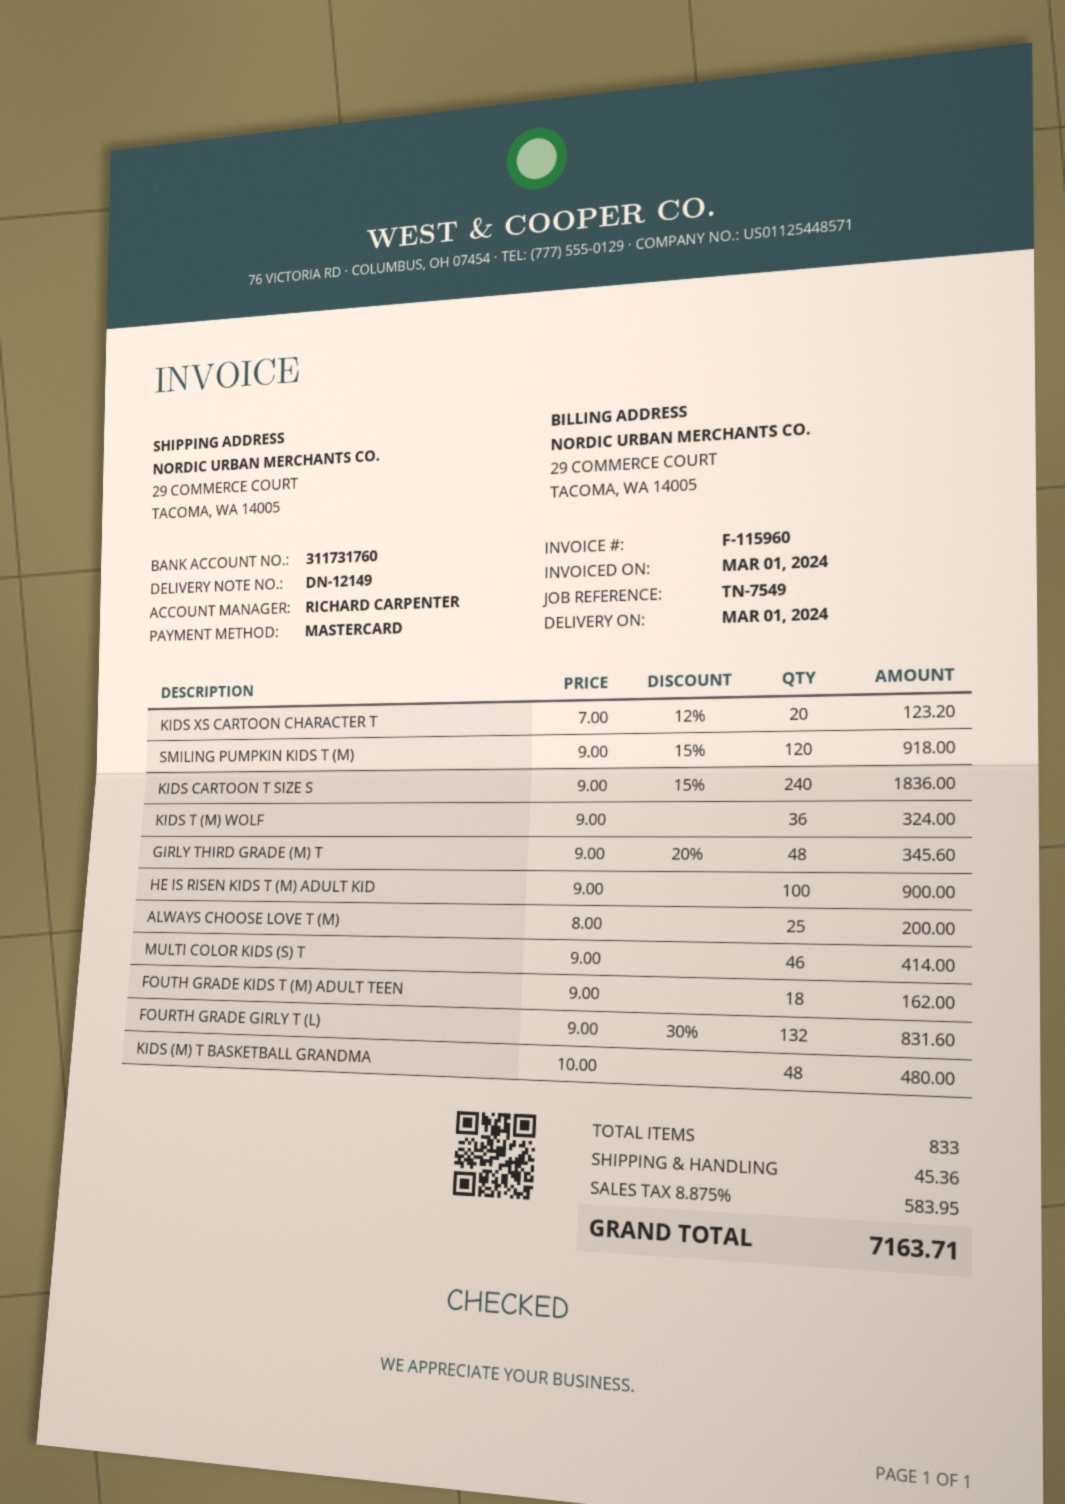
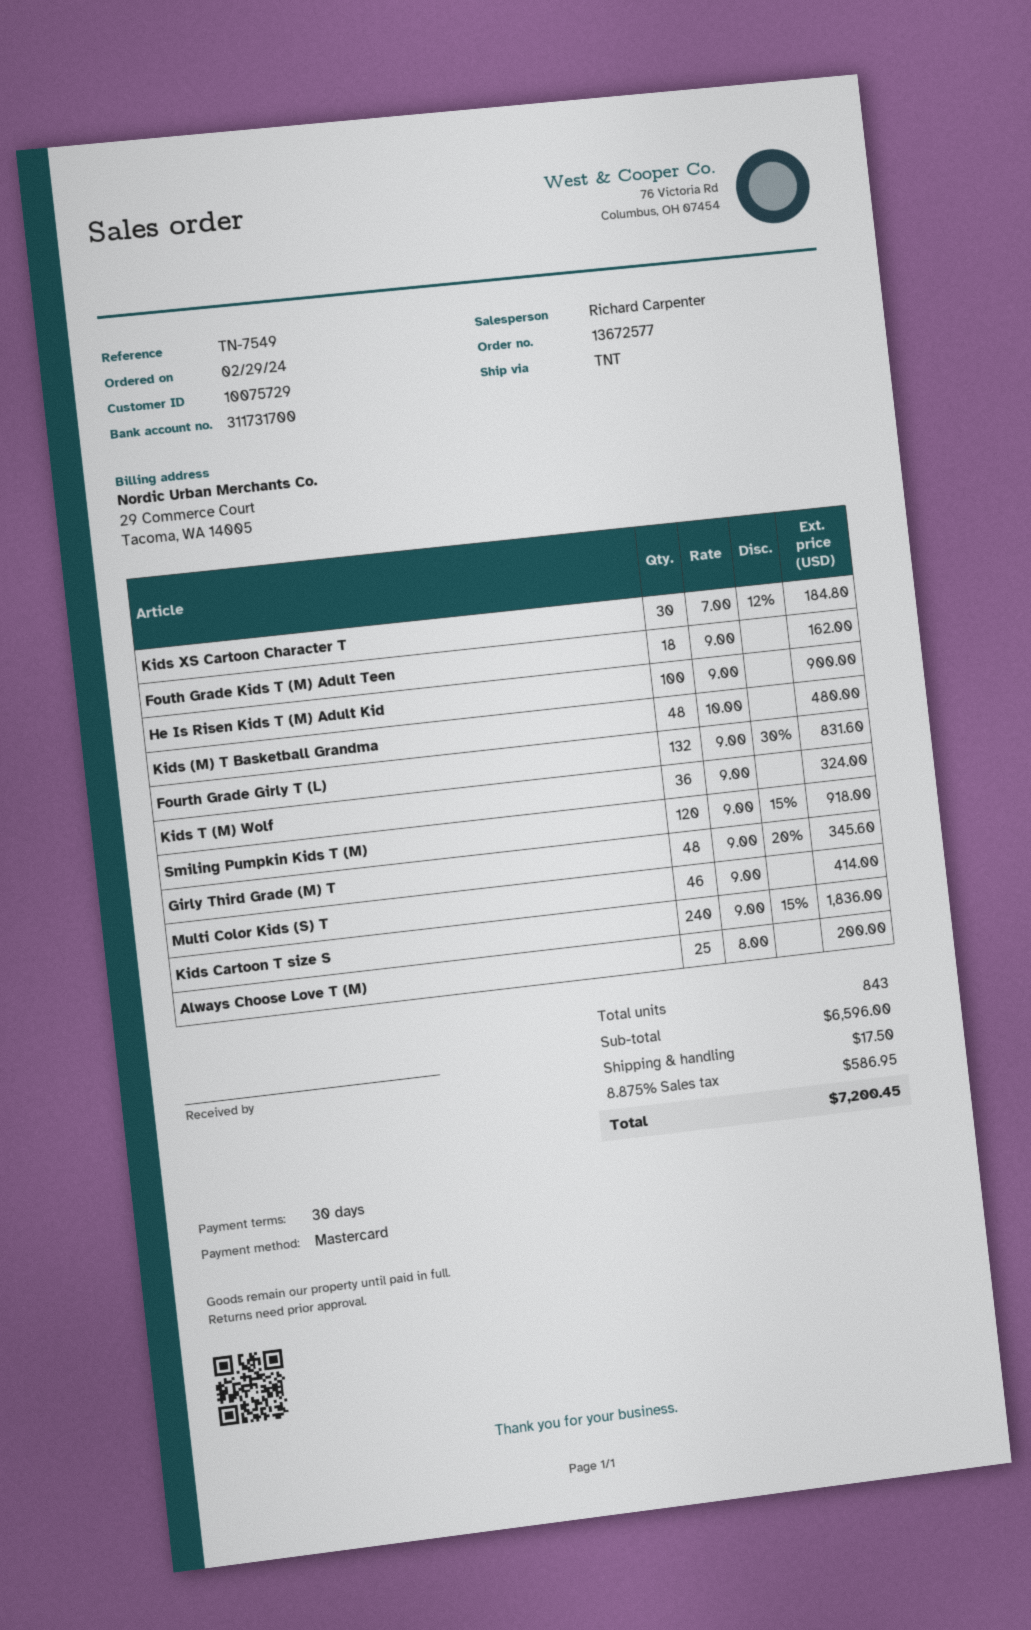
bank account: 311731760 -> 311731700
KIDS XS CARTOON CHARACTER T: 20 x 7.00 - 12% = 123.20 -> 30 x 7.00 - 12% = 184.80
total quantity: 833 -> 843
shipping: 45.36 -> 17.50
tax: 8.875% = 583.95 -> 8.875% = 586.95
total: 7163.71 -> 7200.45

